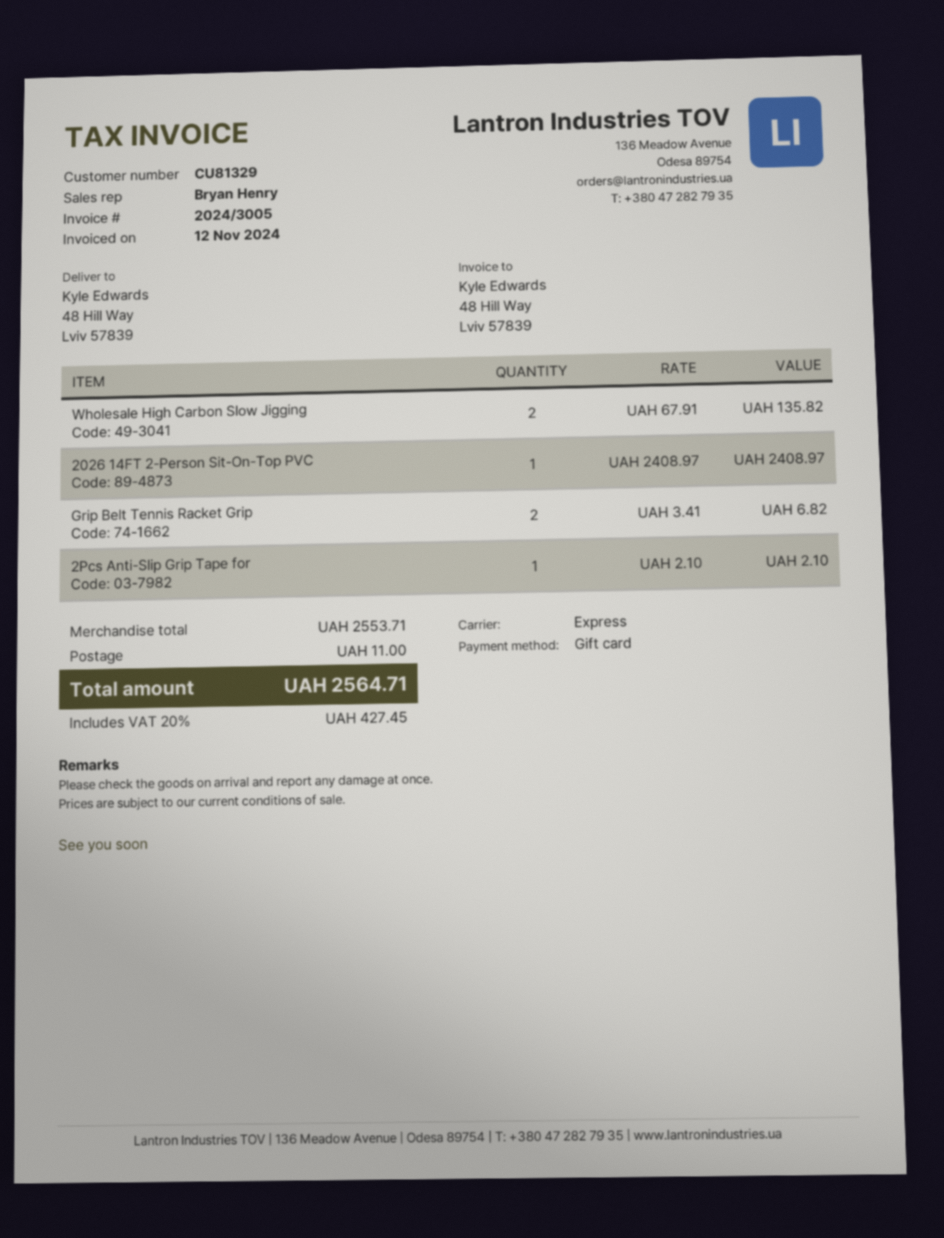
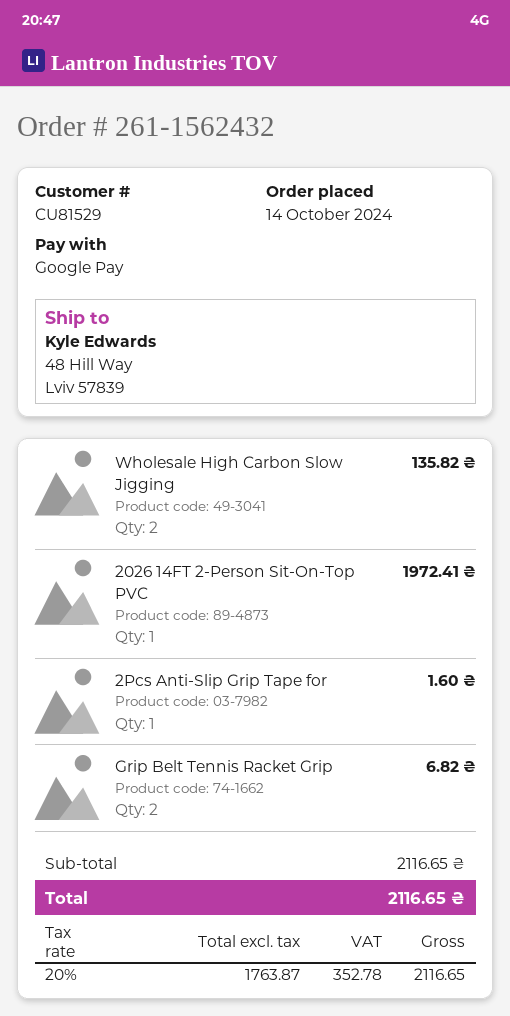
customer number: CU81329 -> CU81529
payment method: gift card -> Google Pay
2026 14FT 2-Person Sit-On-Top PVC: 1 for 2408.97 -> 1 for 1972.41
2Pcs Anti-Slip Grip Tape for: 1 for 2.10 -> 1 for 1.60
subtotal: 2553.71 -> 2116.65
shipping: 11.00 -> none
tax: 20% = 427.45 -> 20% = 352.78
total: 2564.71 -> 2116.65

